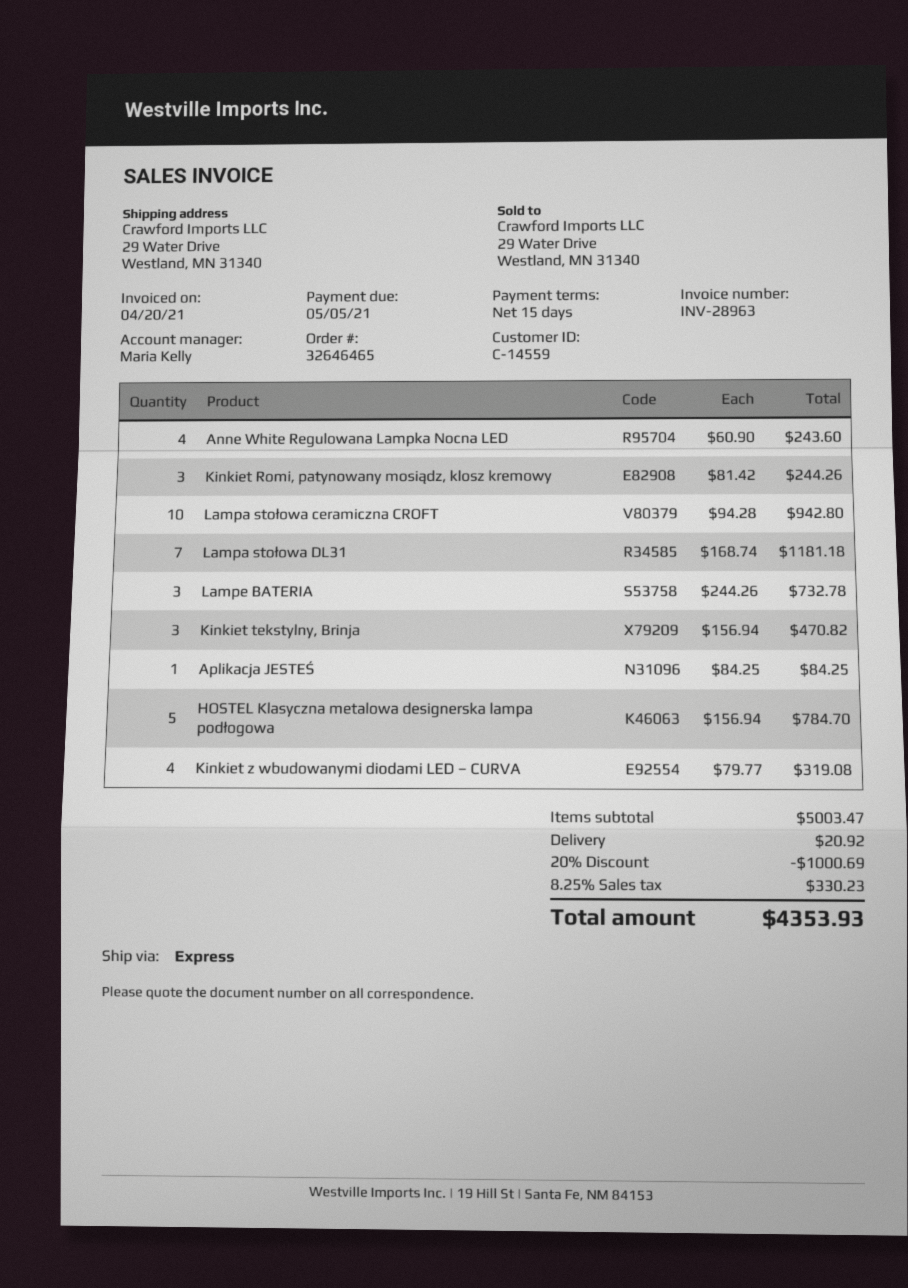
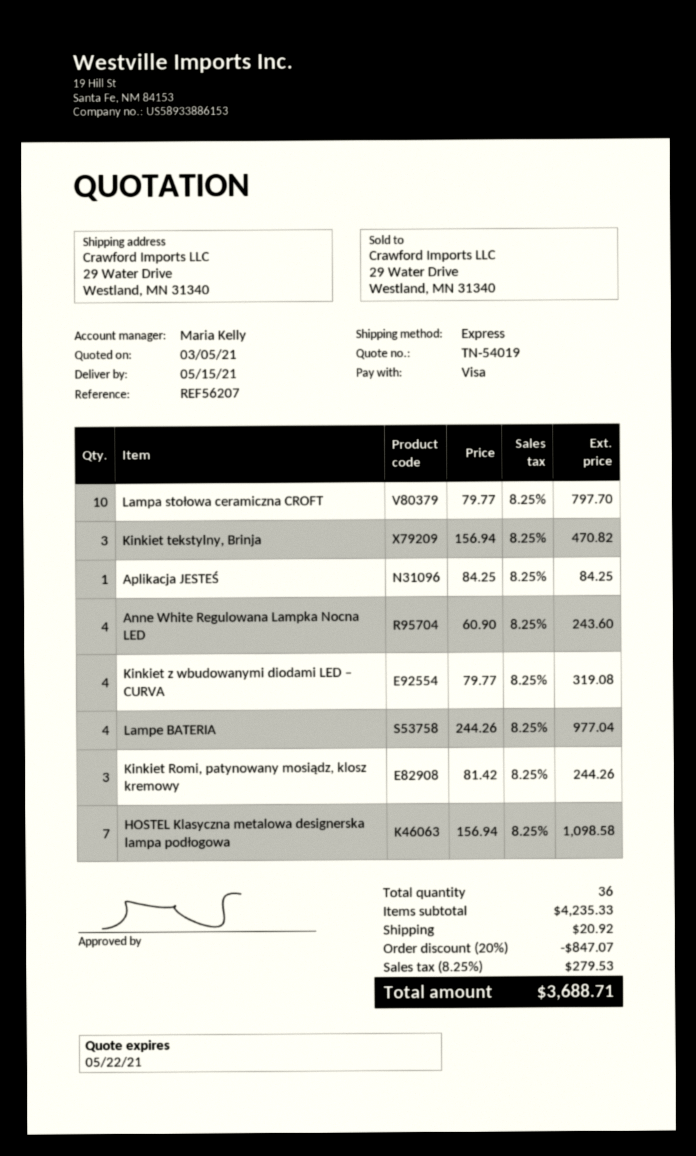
Lampa stołowa ceramiczna CROFT: 10 x 94.28 = 942.80 -> 10 x 79.77 = 797.70
Lampa stołowa DL31: 7 x 168.74 = 1181.18 -> none
Lampe BATERIA: 3 x 244.26 = 732.78 -> 4 x 244.26 = 977.04
HOSTEL Klasyczna metalowa designerska lampa podłogowa: 5 x 156.94 = 784.70 -> 7 x 156.94 = 1098.58
subtotal: 5003.47 -> 4235.33
discount: 20% = 1000.69 -> 20% = 847.07
tax: 8.25% = 330.23 -> 8.25% = 279.53
total: 4353.93 -> 3688.71

